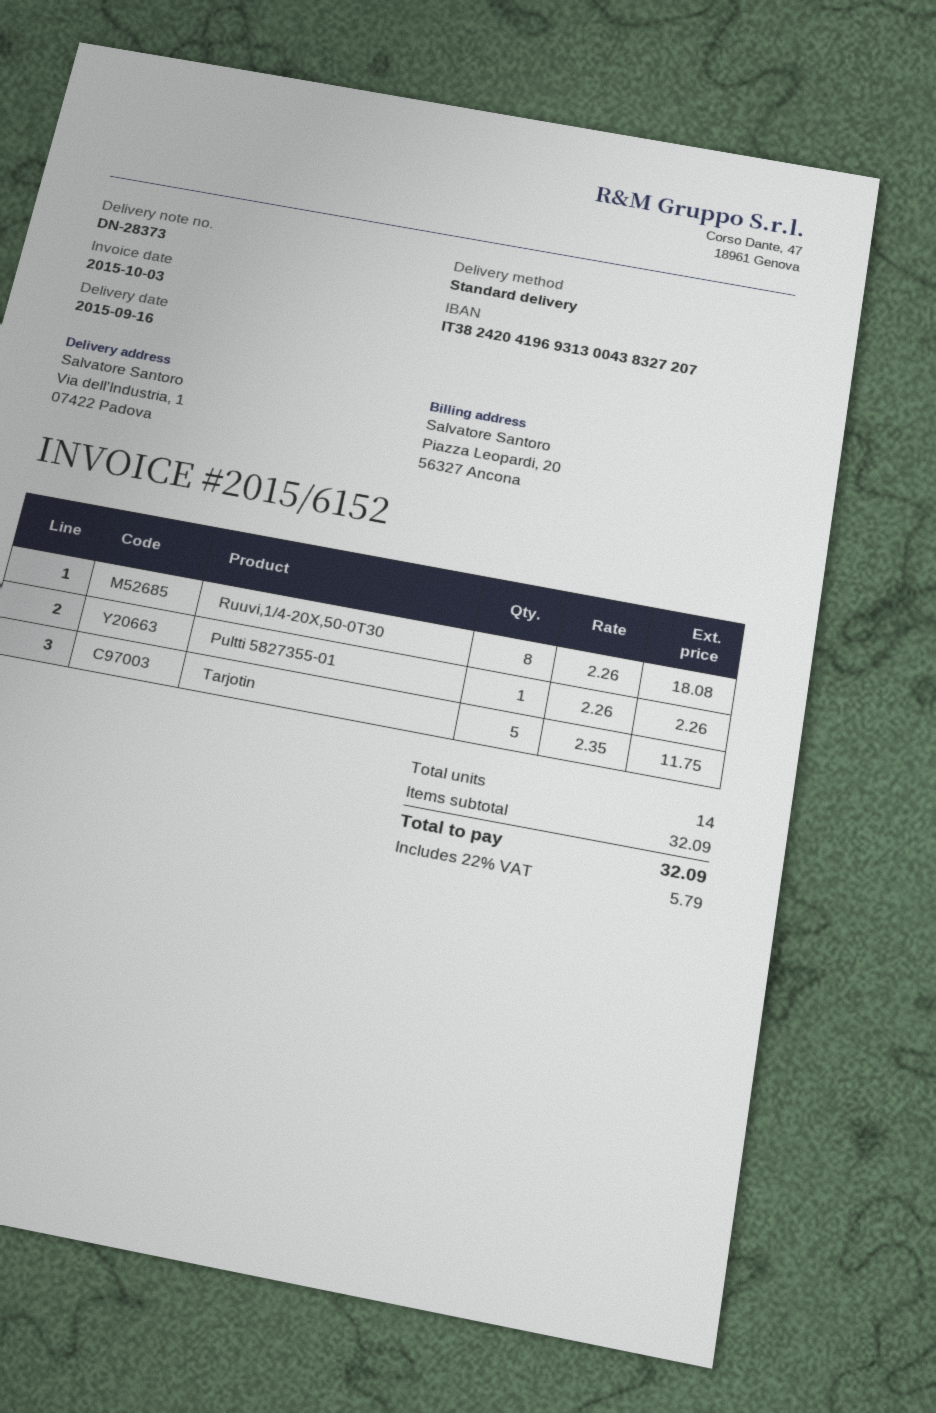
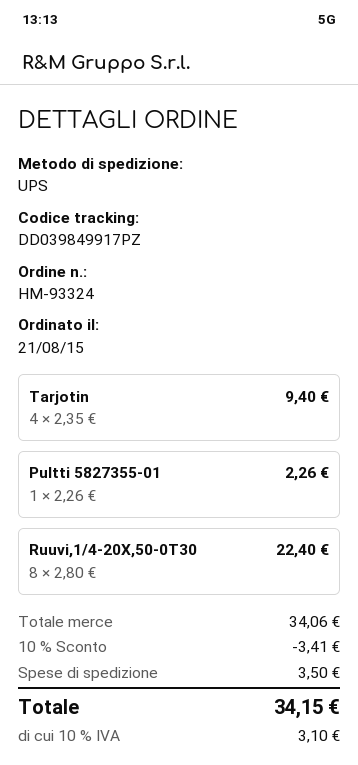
shipping method: standard -> UPS
Ruuvi,1/4-20X,50-0T30: 8 x 2.26 = 18.08 -> 8 x 2.80 = 22.40
Tarjotin: 5 x 2.35 = 11.75 -> 4 x 2.35 = 9.40
subtotal: 32.09 -> 34.06
discount: none -> 10% = 3.41
shipping: none -> 3.50
tax: 22% = 5.79 -> 10% = 3.10
total: 32.09 -> 34.15

